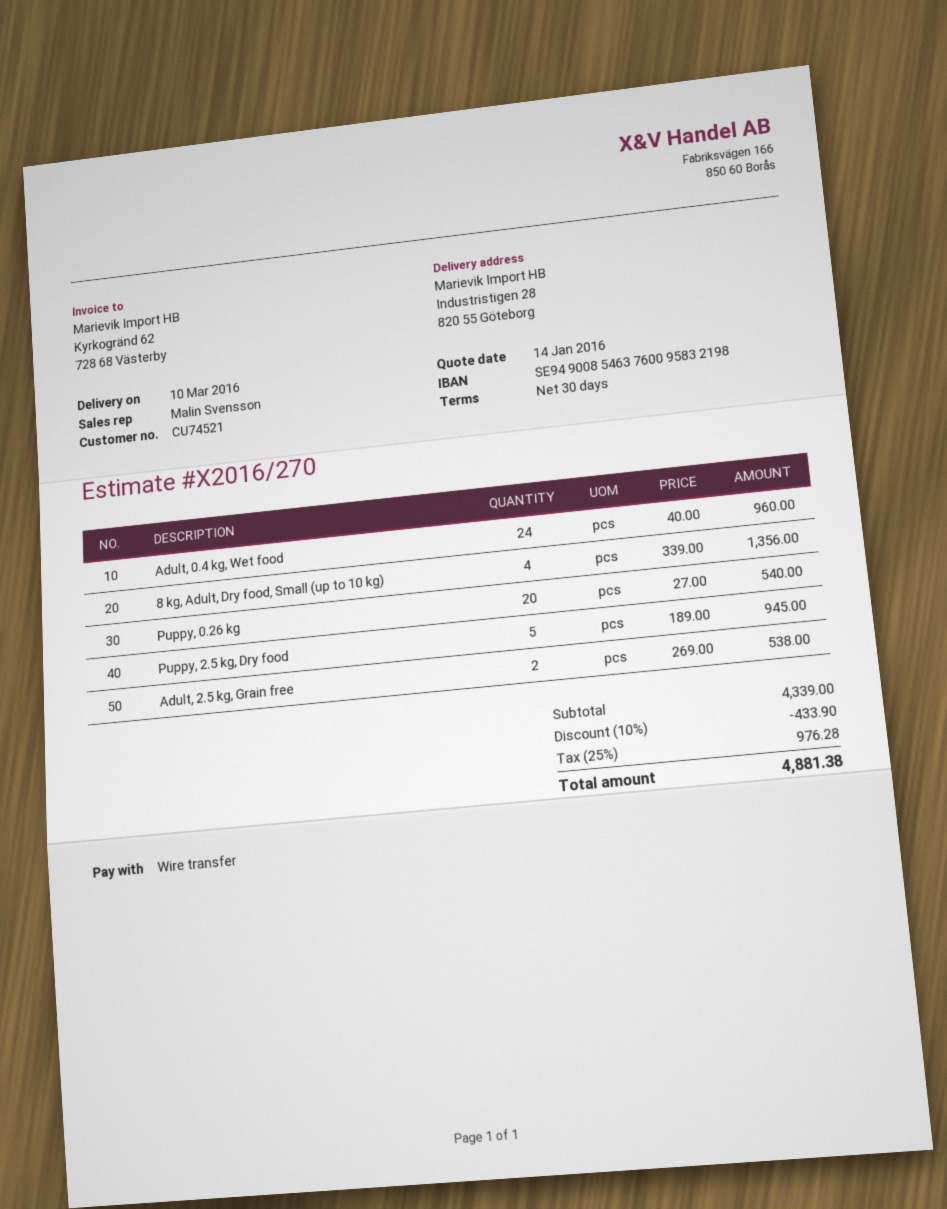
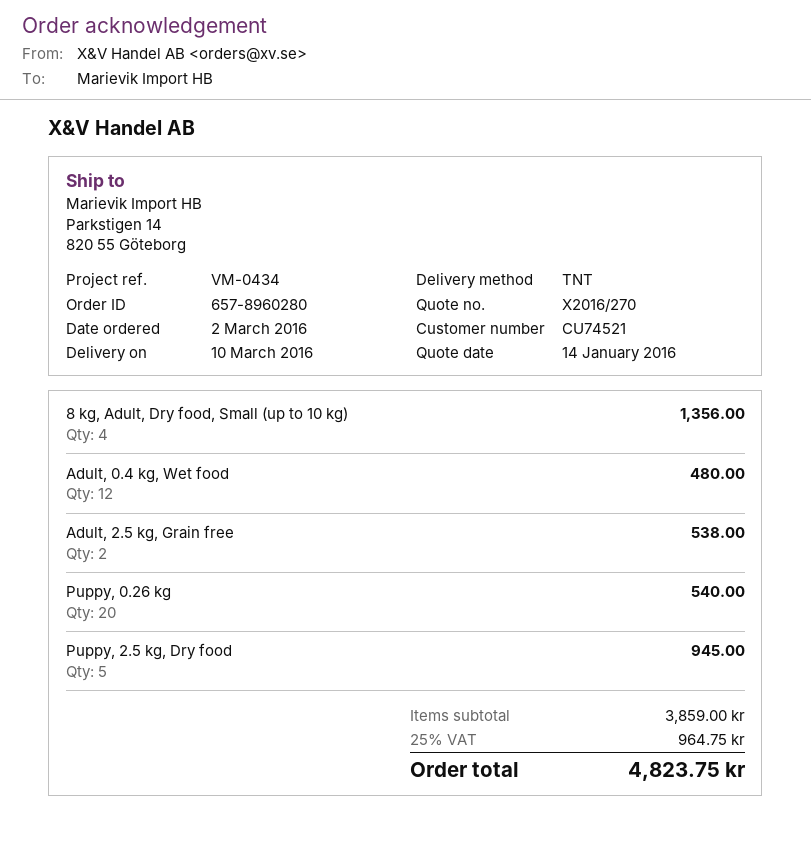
ship to: Industristigen 28, 820 55 Göteborg -> Parkstigen 14, 820 55 Göteborg
Adult, 0.4 kg, Wet food: 24 for 960.00 -> 12 for 480.00
subtotal: 4339.00 -> 3859.00
discount: 10% = 433.90 -> none
tax: 25% = 976.28 -> 25% = 964.75
total: 4881.38 -> 4823.75

